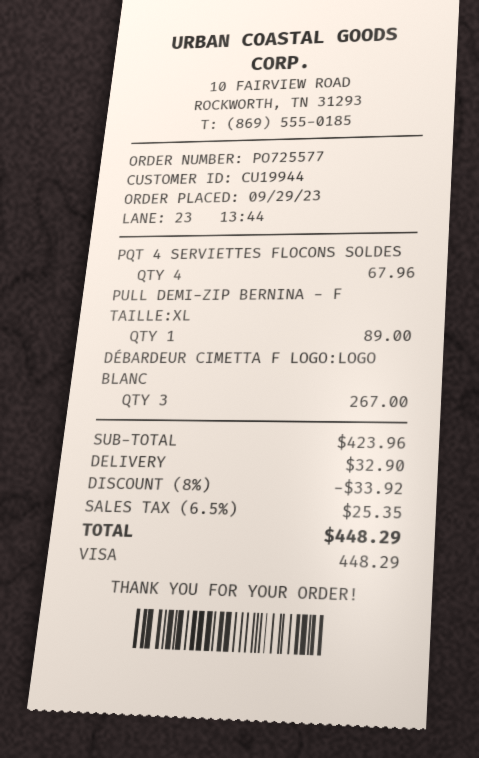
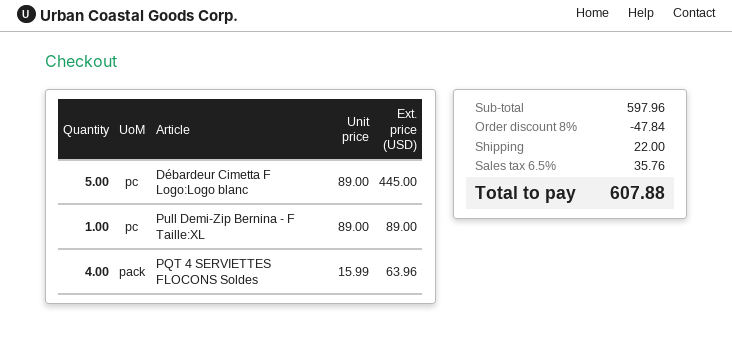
PQT 4 SERVIETTES FLOCONS SOLDES: 4 for 67.96 -> 4 for 63.96
DÉBARDEUR CIMETTA F LOGO:LOGO BLANC: 3 for 267.00 -> 5 for 445.00
subtotal: 423.96 -> 597.96
discount: 8% = 33.92 -> 8% = 47.84
shipping: 32.90 -> 22.00
tax: 6.5% = 25.35 -> 6.5% = 35.76
total: 448.29 -> 607.88

